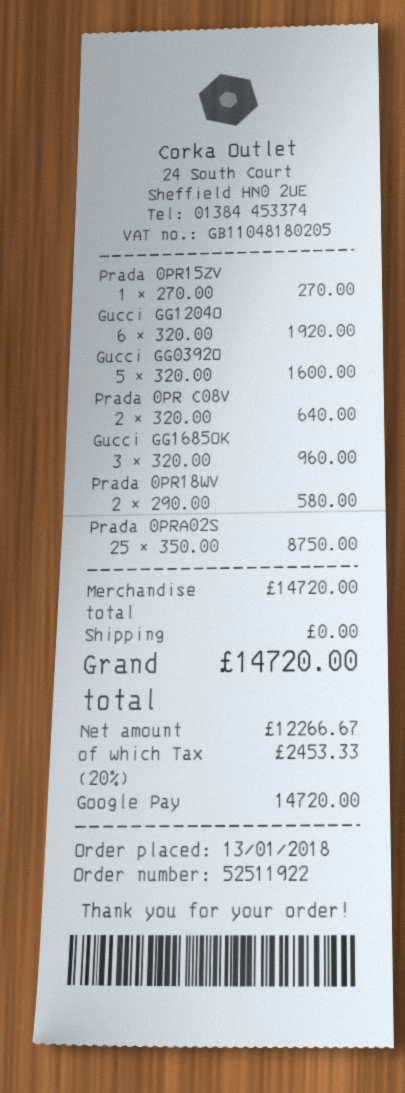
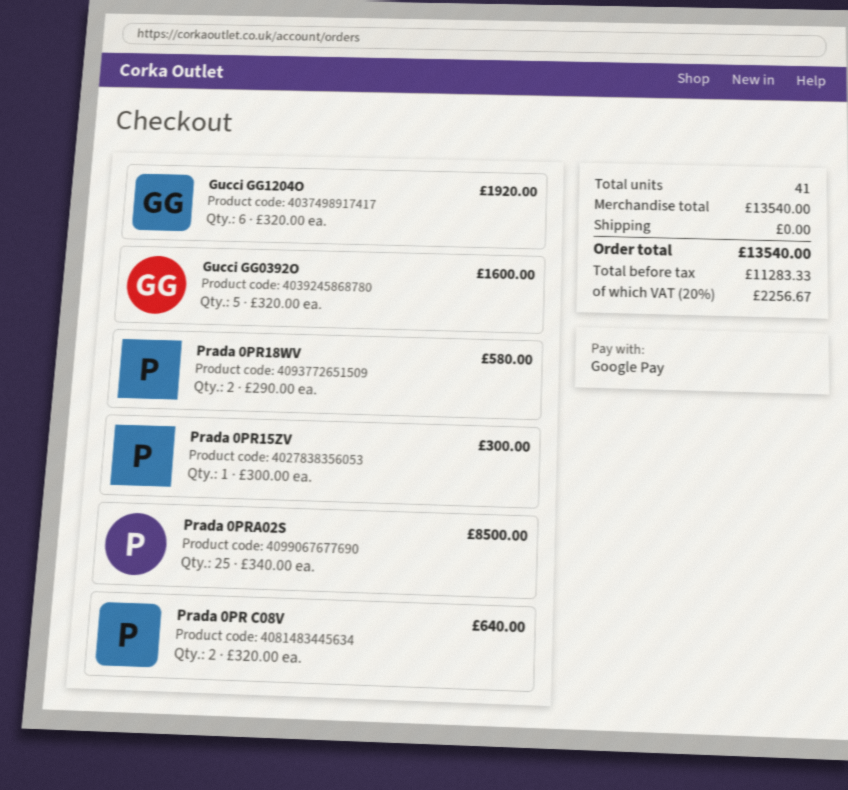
Prada 0PR15ZV: 1 x 270.00 = 270.00 -> 1 x 300.00 = 300.00
Gucci GG1685OK: 3 x 320.00 = 960.00 -> none
Prada 0PRA02S: 25 x 350.00 = 8750.00 -> 25 x 340.00 = 8500.00
subtotal: 14720.00 -> 13540.00
net: 12266.67 -> 11283.33
tax: 20% = 2453.33 -> 20% = 2256.67
total: 14720.00 -> 13540.00

